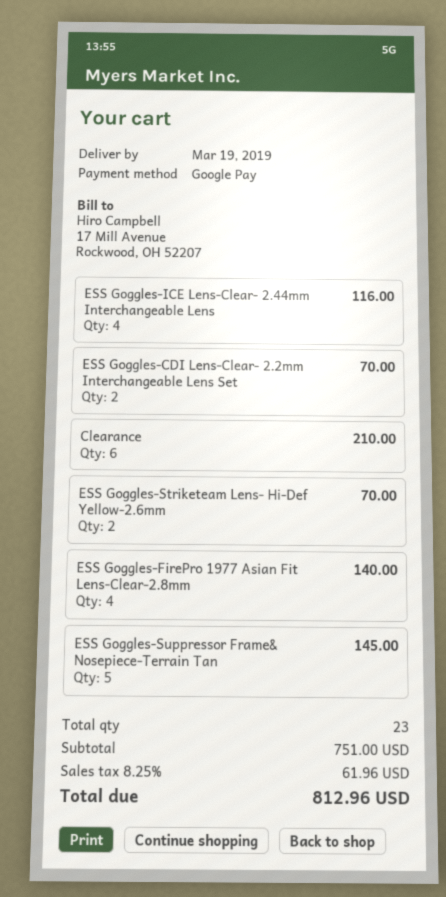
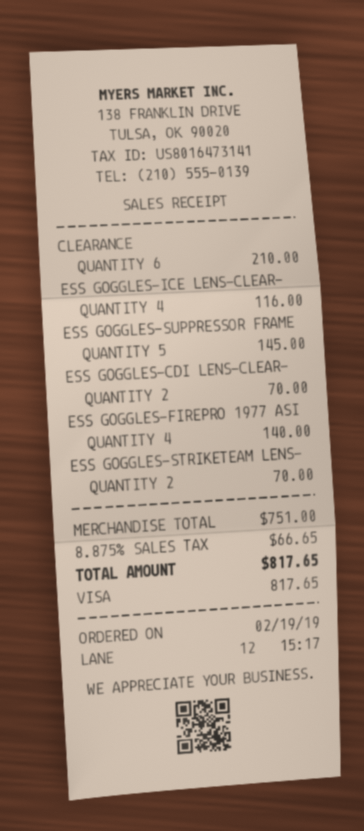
payment method: Google Pay -> Visa
tax: 8.25% = 61.96 -> 8.875% = 66.65
total: 812.96 -> 817.65

